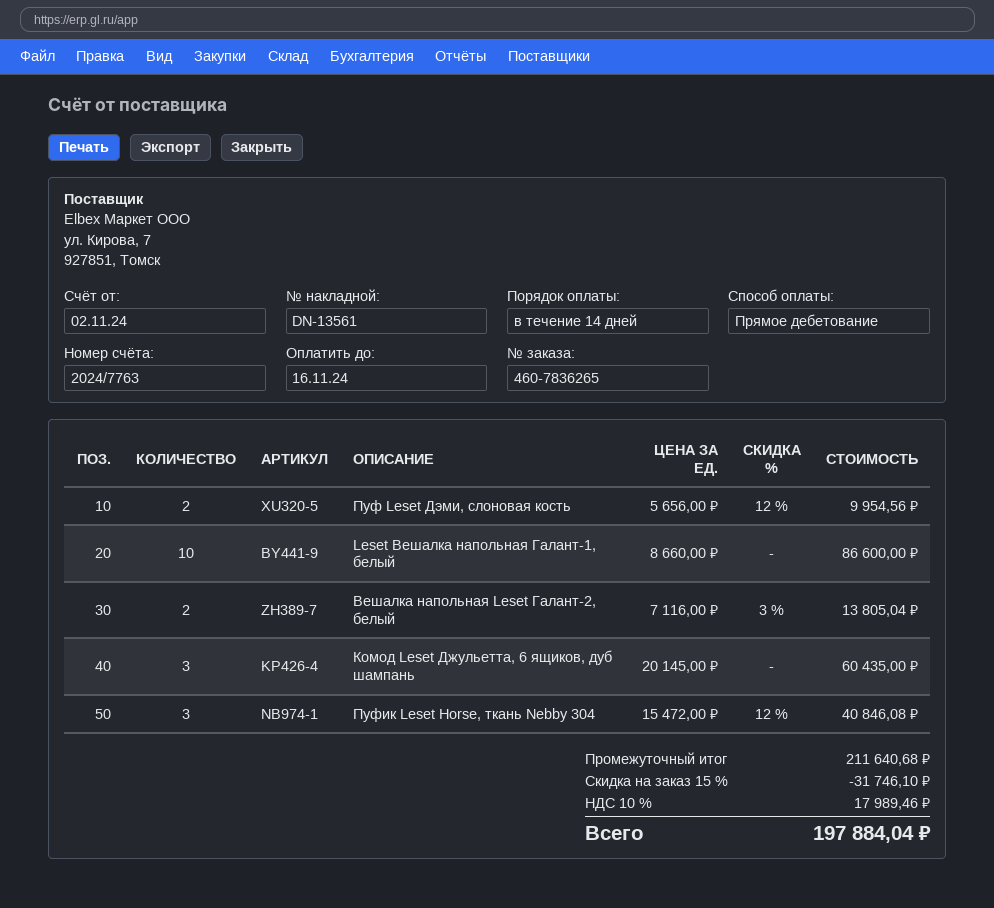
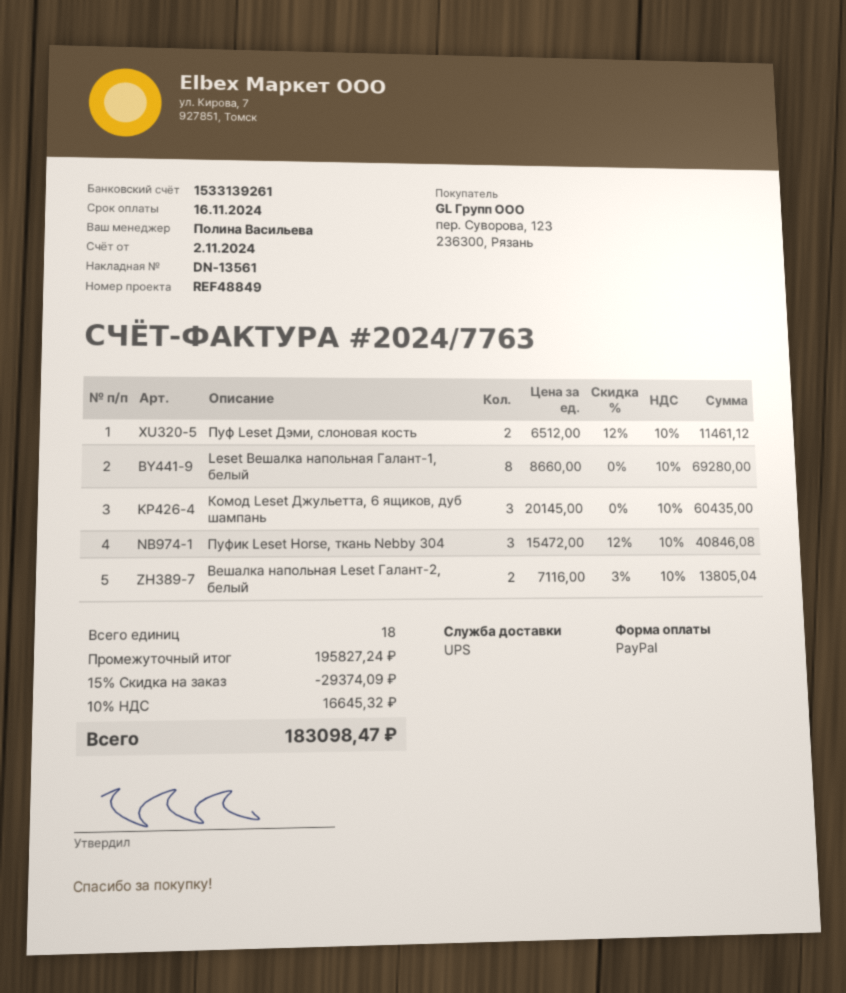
payment method: direct debit -> PayPal
Пуф Leset Дэми, слоновая кость: 2 x 5656.00 - 12% = 9954.56 -> 2 x 6512.00 - 12% = 11461.12
Leset Вешалка напольная Галант-1, белый: 10 x 8660.00 = 86600.00 -> 8 x 8660.00 = 69280.00
subtotal: 211640.68 -> 195827.24
discount: 15% = 31746.10 -> 15% = 29374.09
tax: 10% = 17989.46 -> 10% = 16645.32
total: 197884.04 -> 183098.47

